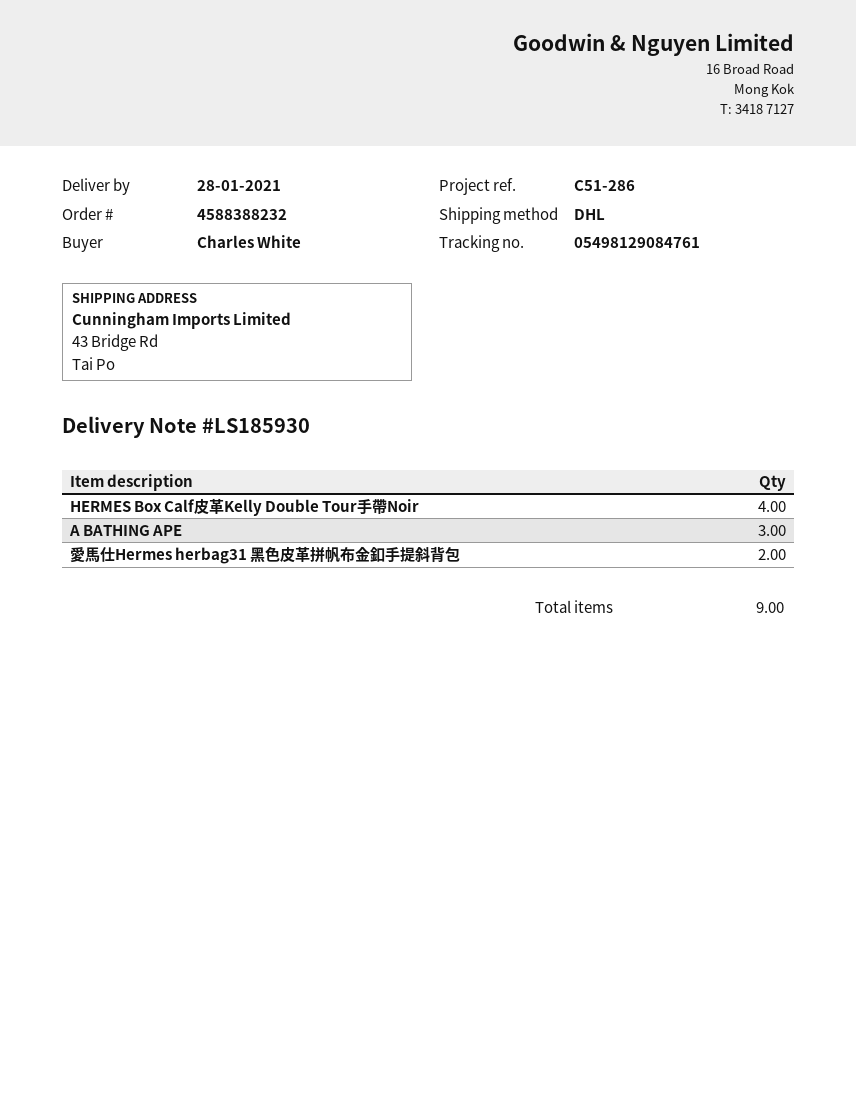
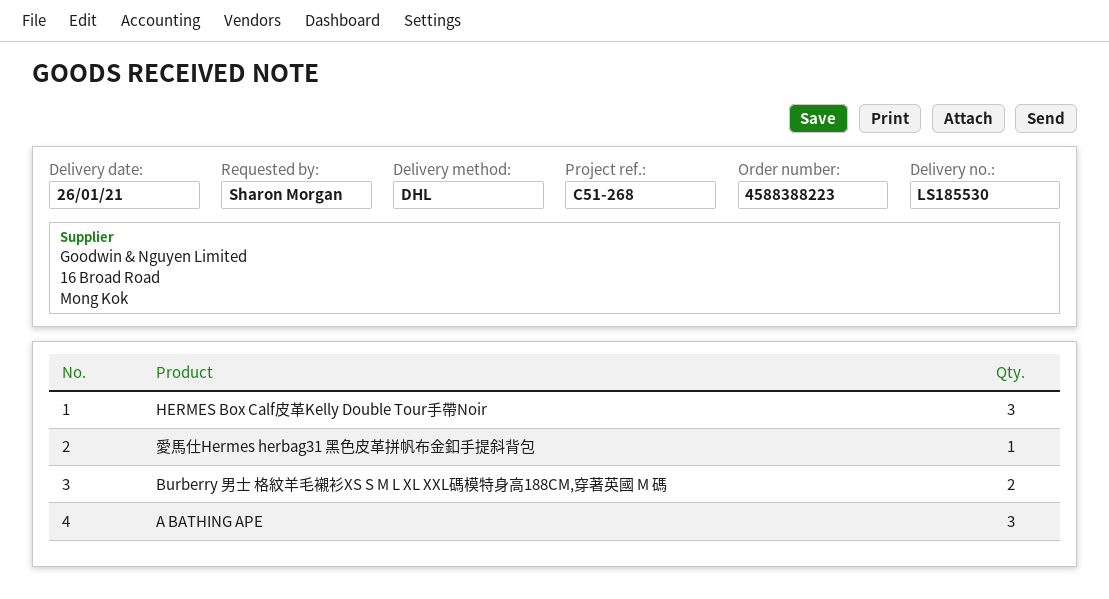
order number: 4588388232 -> 4588388223
delivery note number: LS185930 -> LS185530
delivery date: 2021-01-28 -> 2021-01-26
reference: C51-286 -> C51-268
ordered by: Charles White -> Sharon Morgan
HERMES Box Calf皮革Kelly Double Tour手帶Noir: 4 -> 3
愛馬仕Hermes herbag31 黑色皮革拼帆布金釦手提斜背包: 2 -> 1
Burberry 男士 格紋羊毛襯衫XS S M L XL XXL碼模特身高188CM,穿著英國 M 碼: none -> 2

